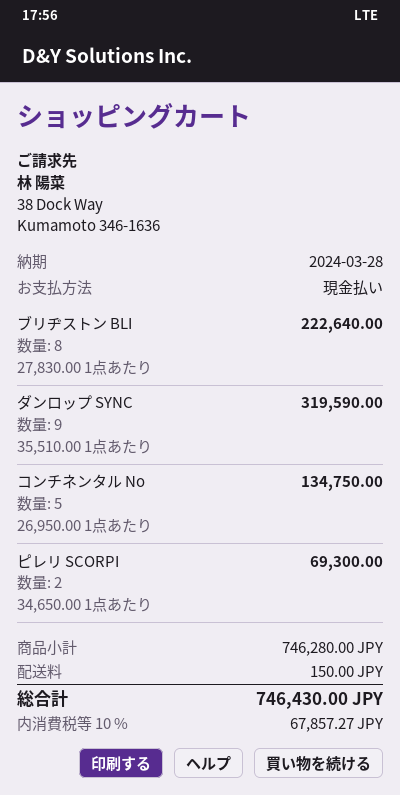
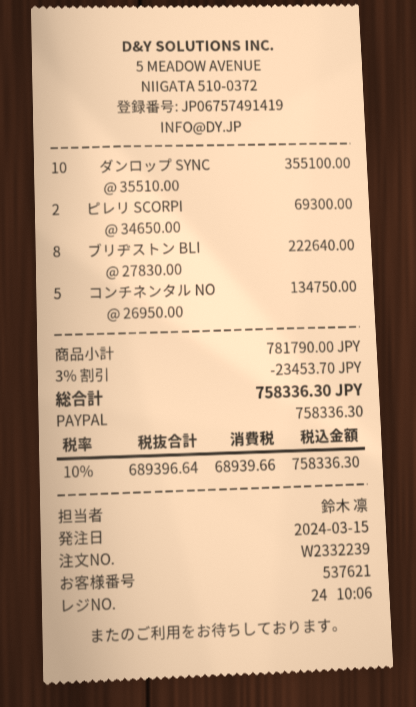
payment method: cash -> PayPal
ダンロップ SYNC: 9 x 35510.00 = 319590.00 -> 10 x 35510.00 = 355100.00
subtotal: 746280.00 -> 781790.00
discount: none -> 3% = 23453.70
shipping: 150.00 -> none
tax: 10% = 67857.27 -> 10% = 68939.66
total: 746430.00 -> 758336.30

